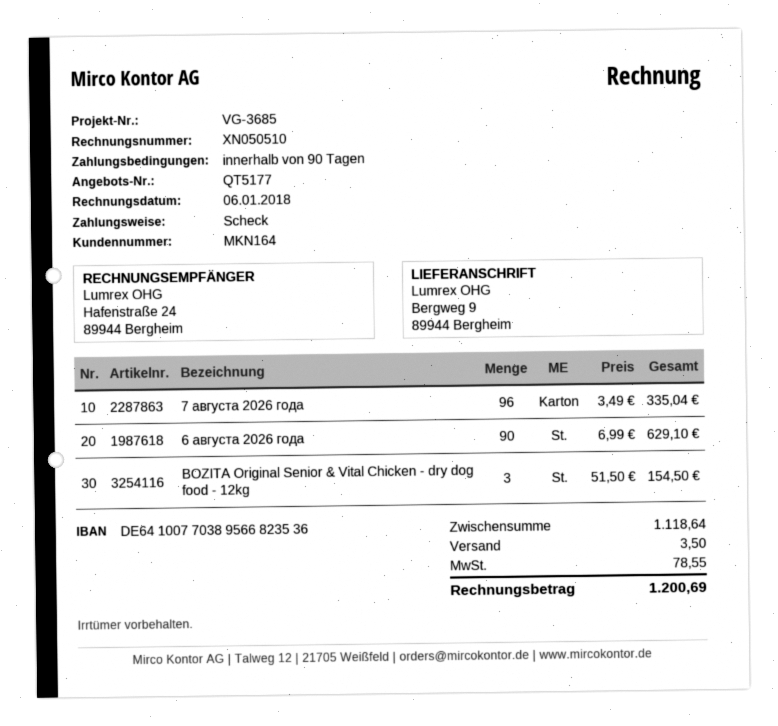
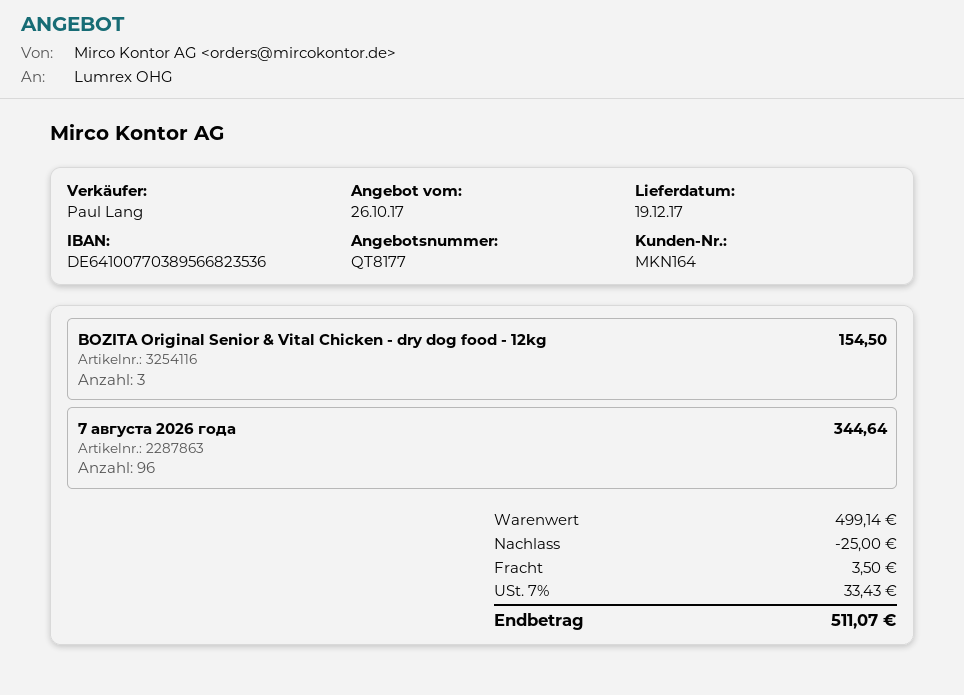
quote number: QT5177 -> QT8177
7 августа 2026 года: 96 for 335.04 -> 96 for 344.64
6 августа 2026 года: 90 for 629.10 -> none
subtotal: 1118.64 -> 499.14
discount: none -> 25.00
tax: 78.55 -> 33.43
total: 1200.69 -> 511.07

